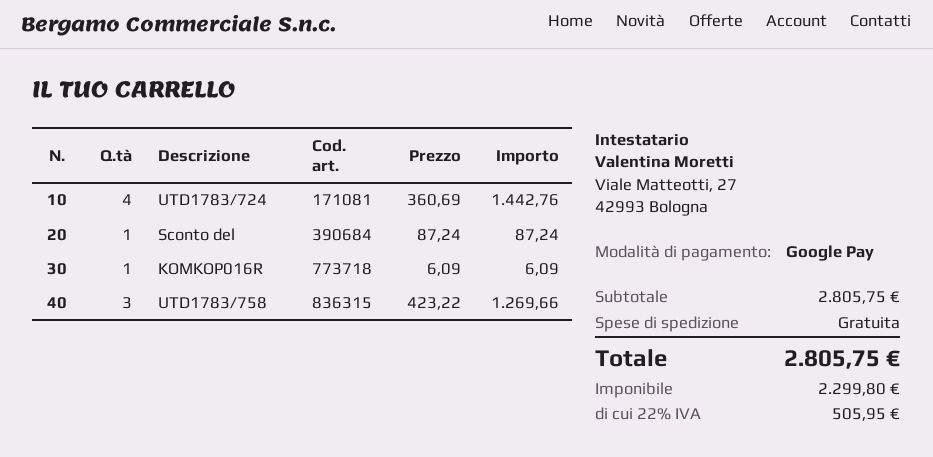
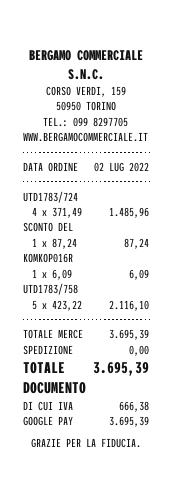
UTD1783/724: 4 x 360.69 = 1442.76 -> 4 x 371.49 = 1485.96
UTD1783/758: 3 x 423.22 = 1269.66 -> 5 x 423.22 = 2116.10
subtotal: 2805.75 -> 3695.39
tax: 505.95 -> 666.38
total: 2805.75 -> 3695.39

